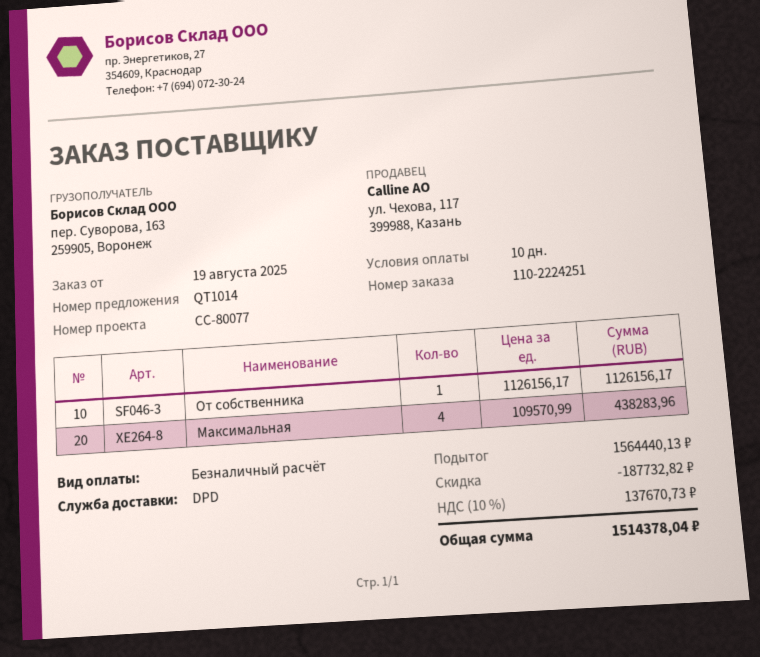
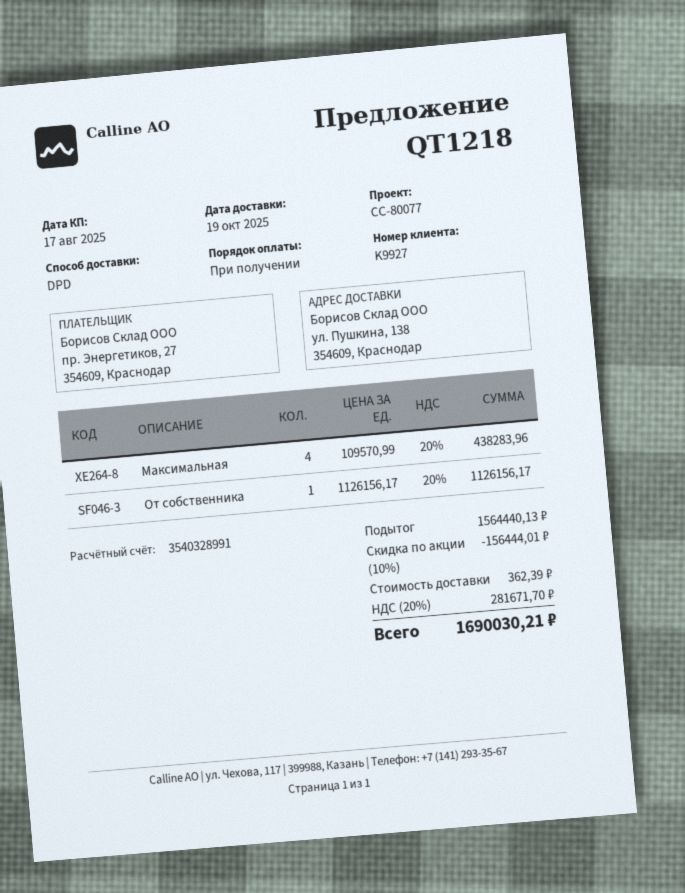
quote number: QT1014 -> QT1218
payment terms: 10 days -> on receipt
ship to: пер. Суворова, 163, 259905, Воронеж -> ул. Пушкина, 138, 354609, Краснодар
discount: 187732.82 -> 156444.01
shipping: none -> 362.39
tax: 10% = 137670.73 -> 20% = 281671.70
total: 1514378.04 -> 1690030.21

